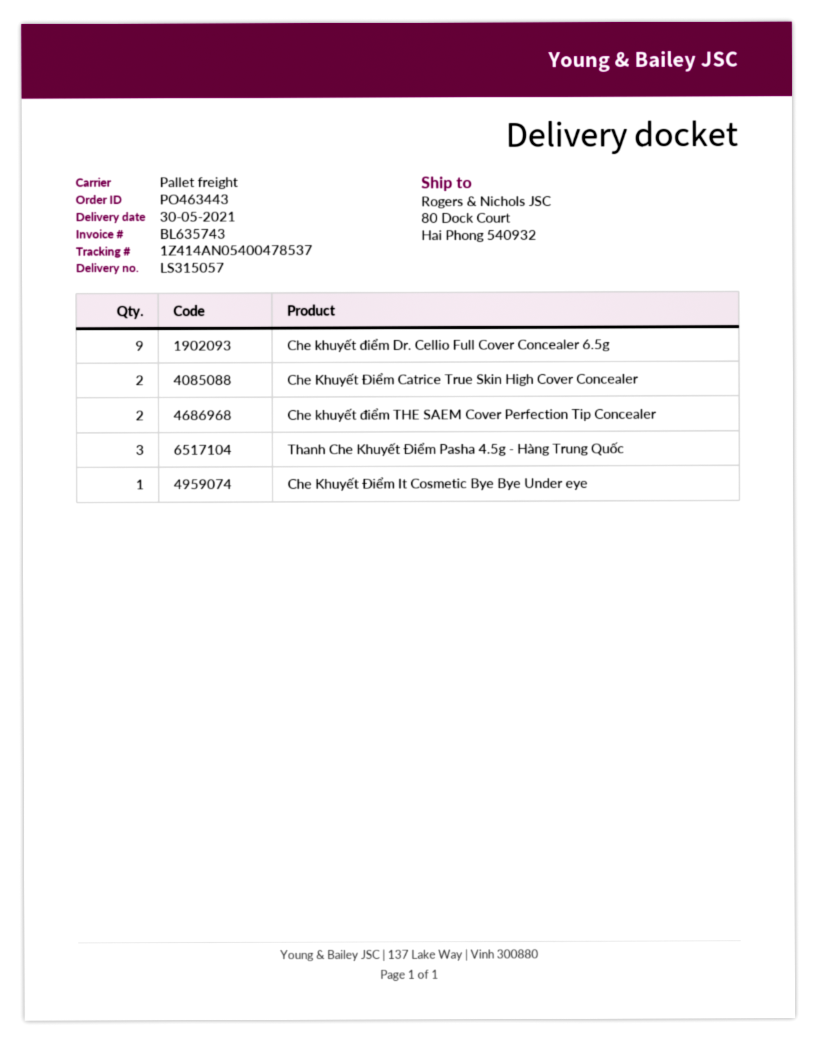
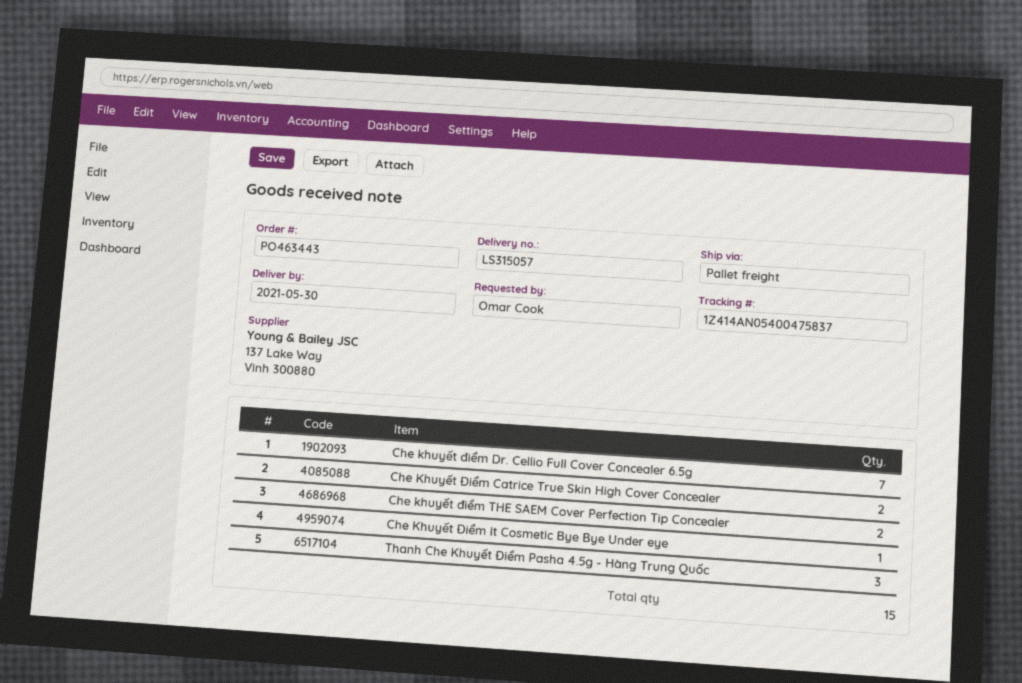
tracking number: 1Z414AN05400478537 -> 1Z414AN05400475837
Che khuyết điểm Dr. Cellio Full Cover Concealer 6.5g: 9 -> 7

